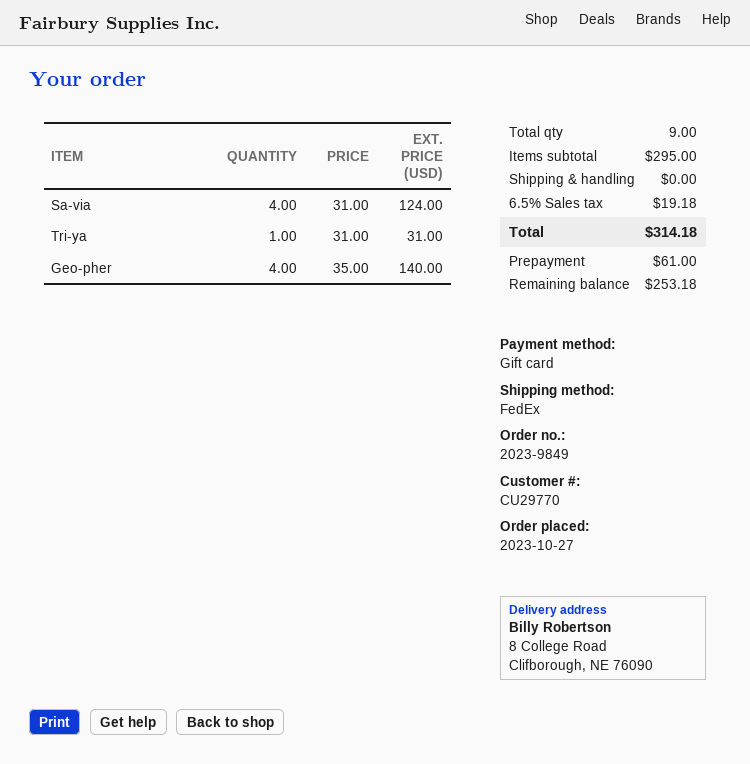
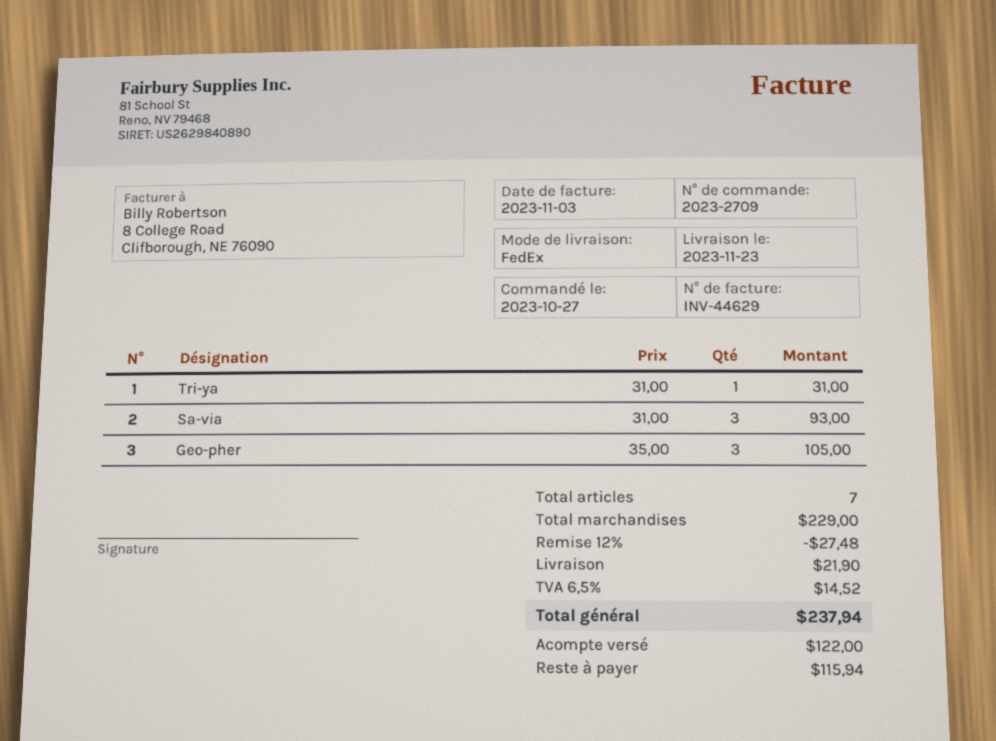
order number: 2023-9849 -> 2023-2709
Sa-via: 4 x 31.00 = 124.00 -> 3 x 31.00 = 93.00
Geo-pher: 4 x 35.00 = 140.00 -> 3 x 35.00 = 105.00
total quantity: 9 -> 7
subtotal: 295.00 -> 229.00
discount: none -> 12% = 27.48
shipping: 0.00 -> 21.90
tax: 6.5% = 19.18 -> 6.5% = 14.52
total: 314.18 -> 237.94
deposit: 61.00 -> 122.00
balance: 253.18 -> 115.94

